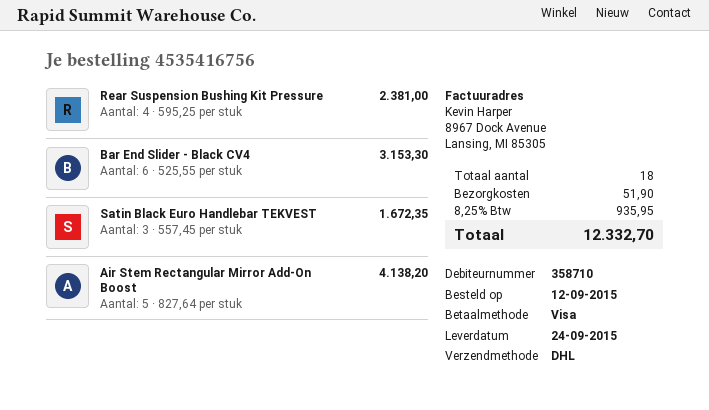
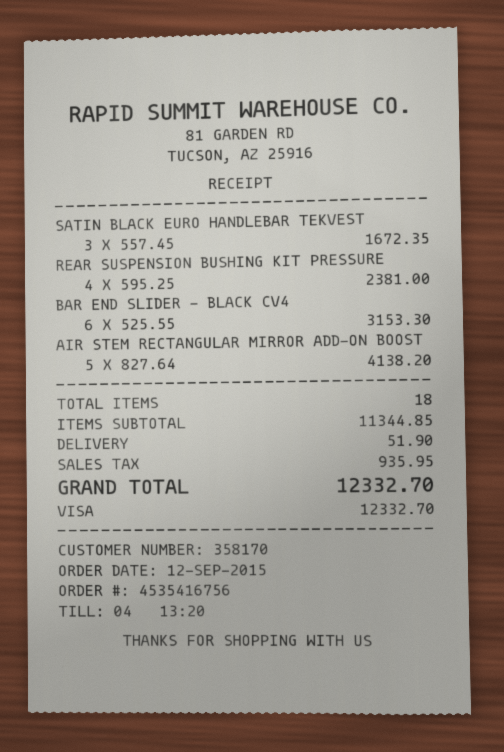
customer number: 358710 -> 358170

